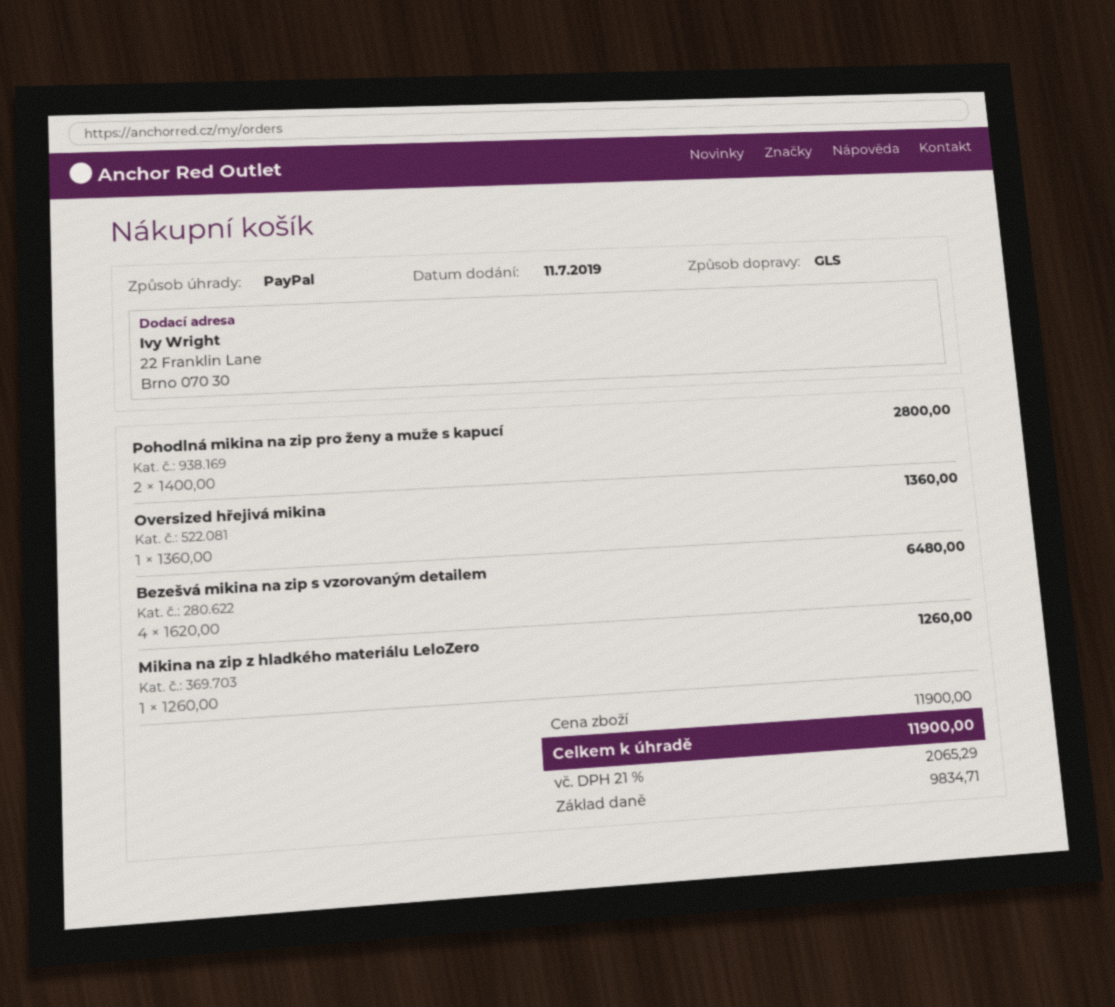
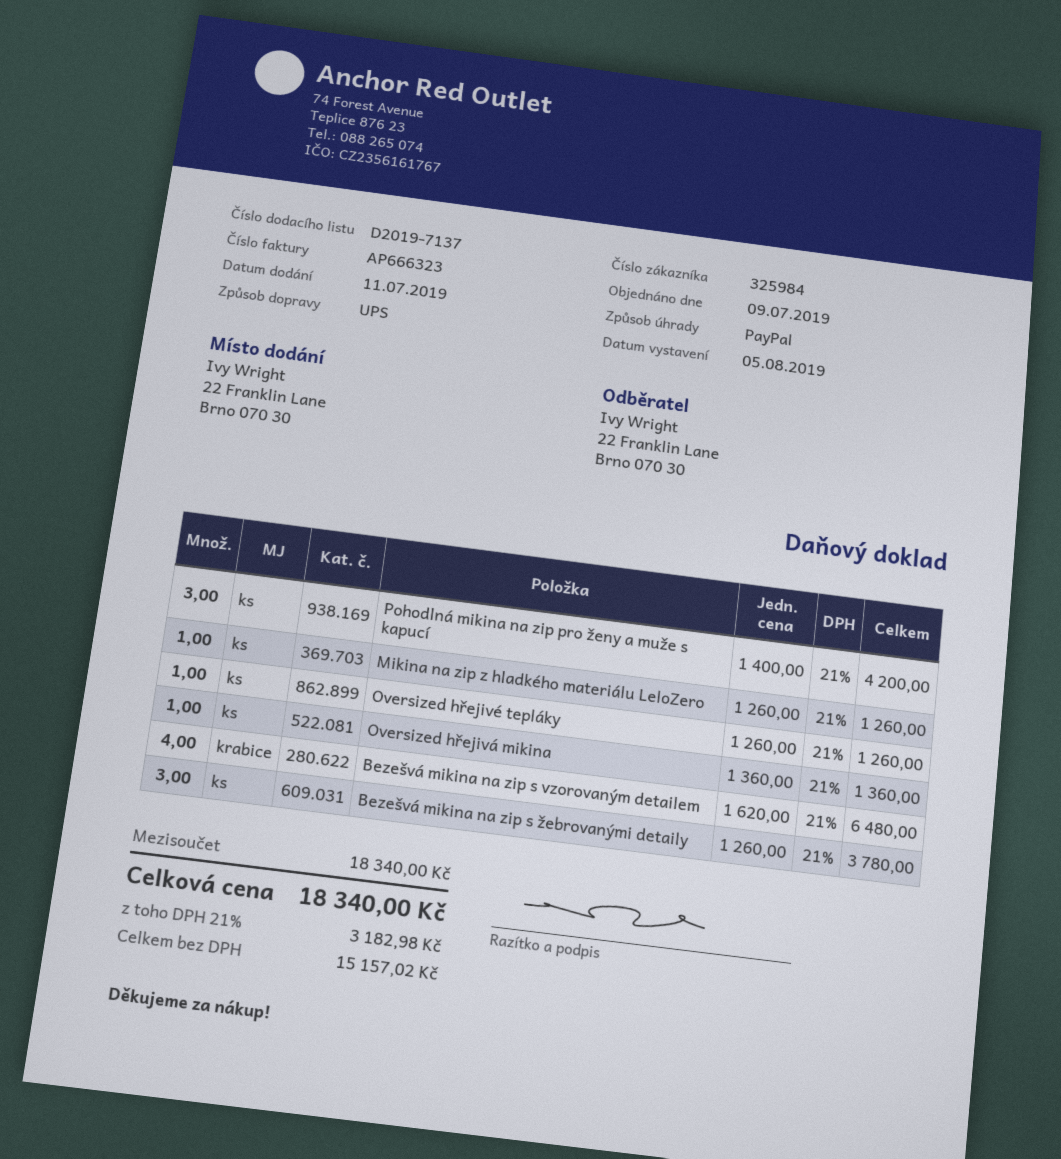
shipping method: GLS -> UPS
Pohodlná mikina na zip pro ženy a muže s kapucí: 2 x 1400.00 = 2800.00 -> 3 x 1400.00 = 4200.00
Oversized hřejivé tepláky: none -> 1 x 1260.00 = 1260.00
Bezešvá mikina na zip s žebrovanými detaily: none -> 3 x 1260.00 = 3780.00
subtotal: 11900.00 -> 18340.00
net: 9834.71 -> 15157.02
tax: 21% = 2065.29 -> 21% = 3182.98
total: 11900.00 -> 18340.00

